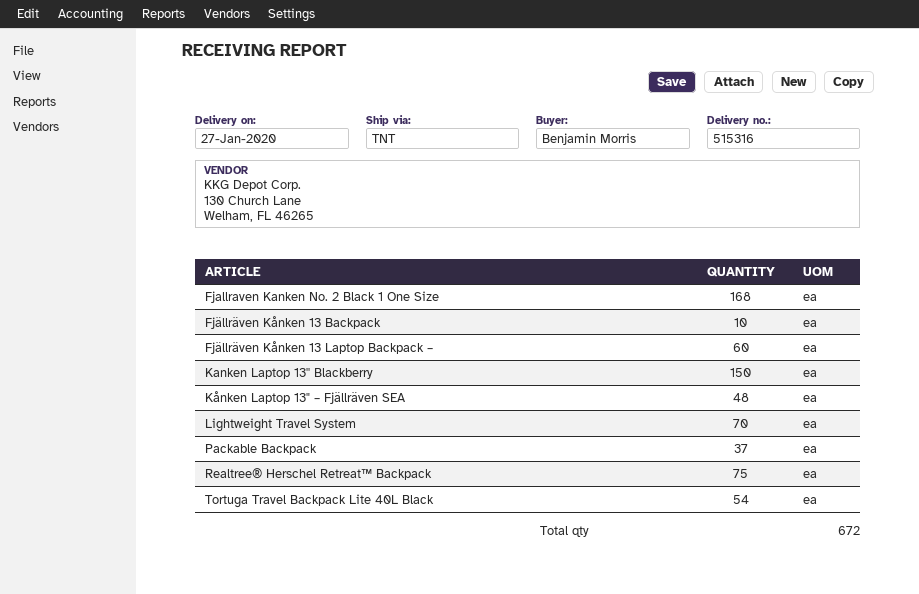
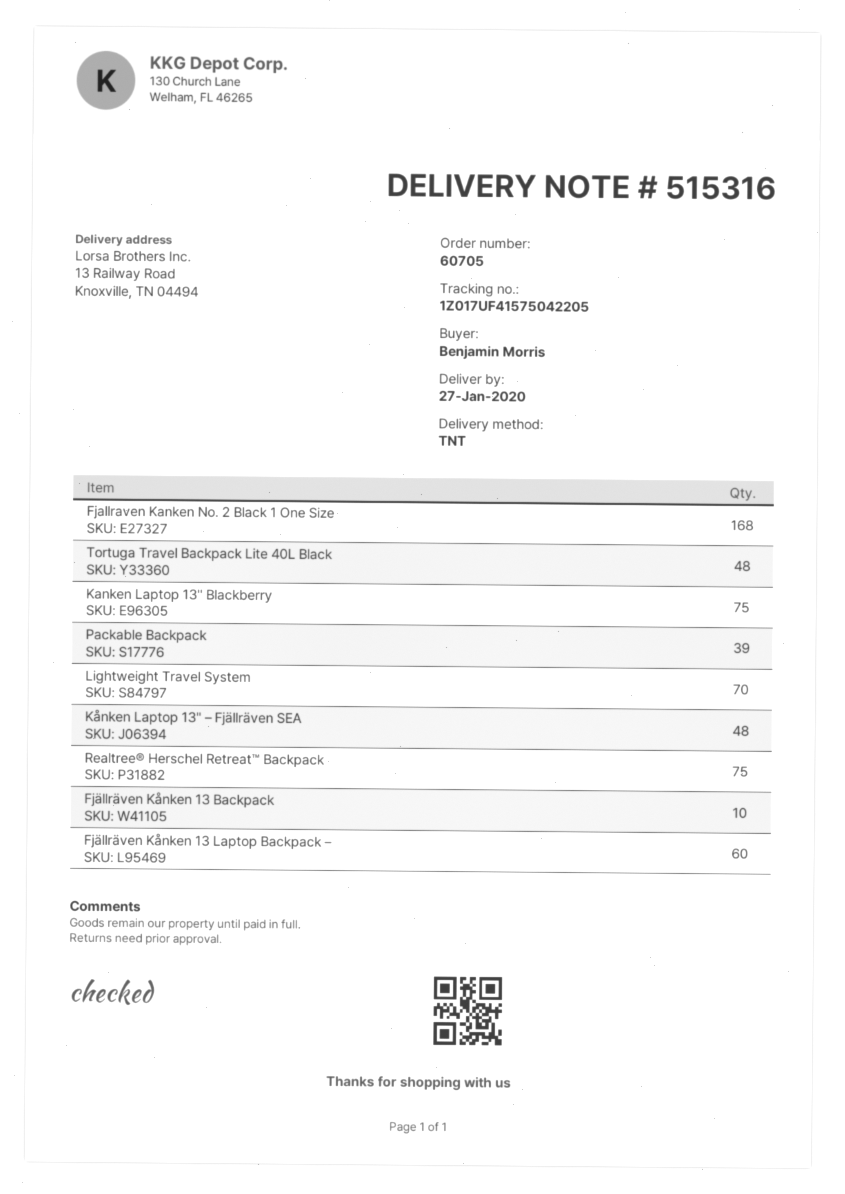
Kanken Laptop 13'' Blackberry: 150 -> 75
Packable Backpack: 37 -> 39
Tortuga Travel Backpack Lite 40L Black: 54 -> 48

